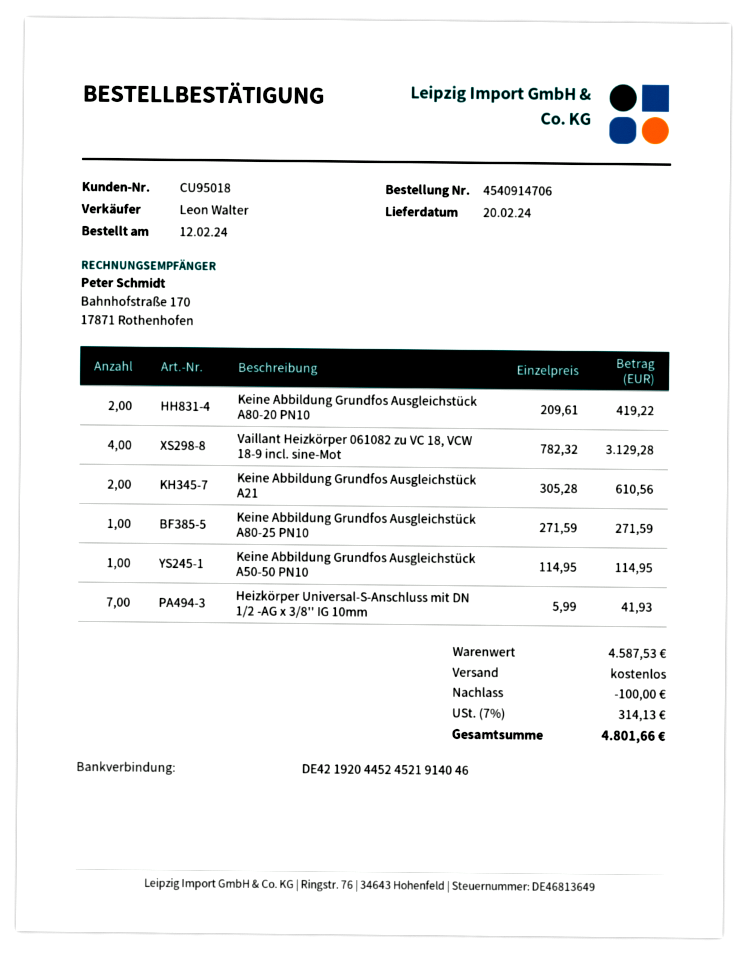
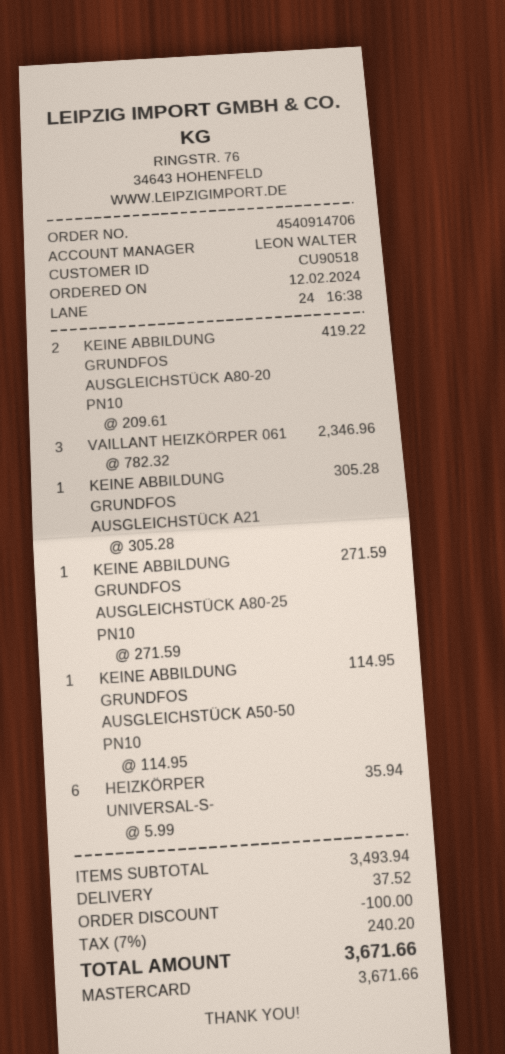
customer number: CU95018 -> CU90518
Vaillant Heizkörper 061082 zu VC 18, VCW 18-9 incl. sine-Mot: 4 x 782.32 = 3129.28 -> 3 x 782.32 = 2346.96
Keine Abbildung Grundfos Ausgleichstück A21: 2 x 305.28 = 610.56 -> 1 x 305.28 = 305.28
Heizkörper Universal-S-Anschluss mit DN 1/2 -AG x 3/8'' IG 10mm: 7 x 5.99 = 41.93 -> 6 x 5.99 = 35.94
subtotal: 4587.53 -> 3493.94
shipping: 0.00 -> 37.52
tax: 7% = 314.13 -> 7% = 240.20
total: 4801.66 -> 3671.66

